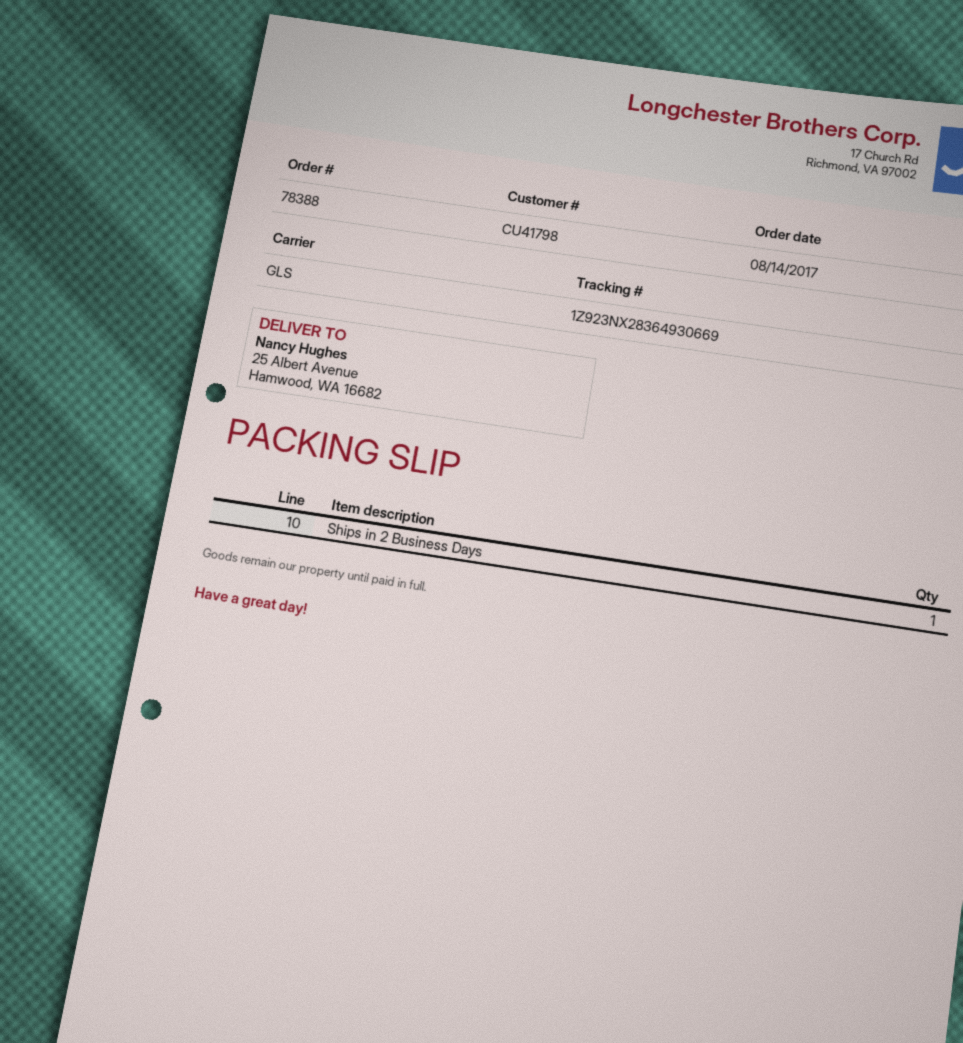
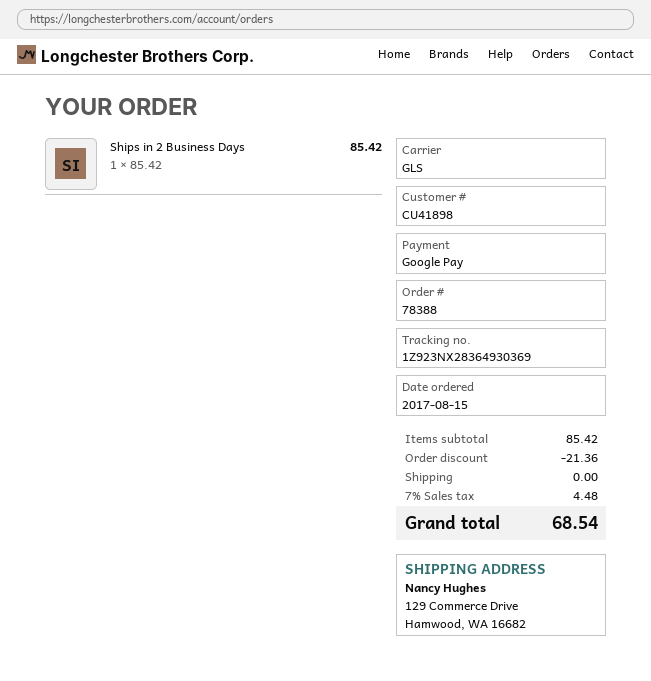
order date: 2017-08-14 -> 2017-08-15
customer number: CU41798 -> CU41898
tracking number: 1Z923NX28364930669 -> 1Z923NX28364930369
ship to: 25 Albert Avenue, Hamwood, WA 16682 -> 129 Commerce Drive, Hamwood, WA 16682

